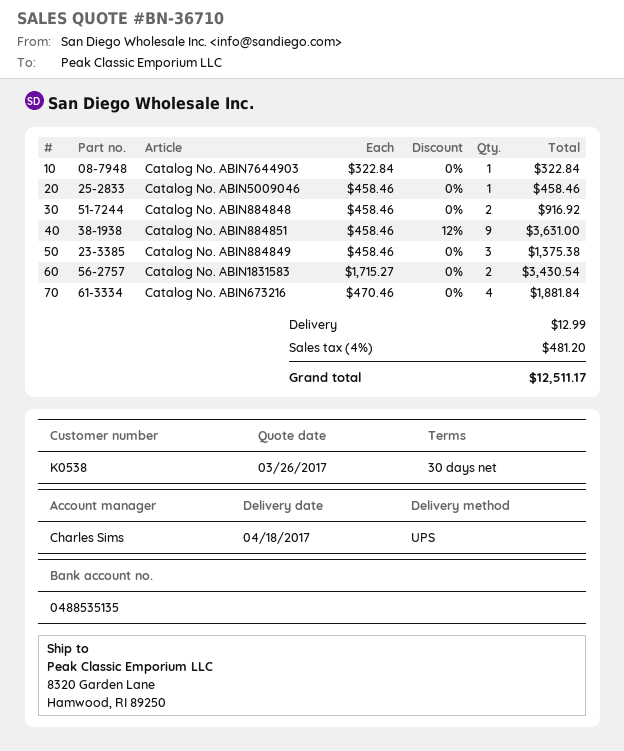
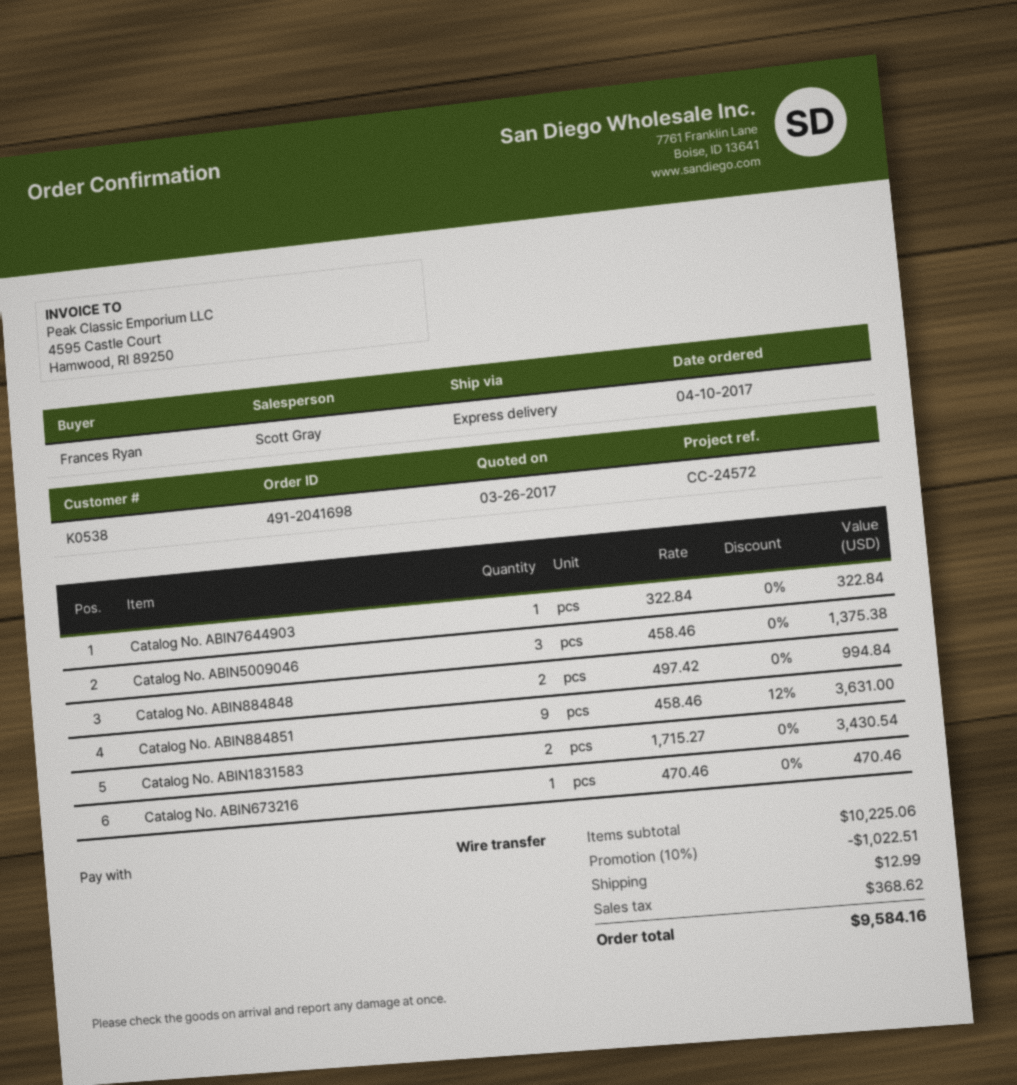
sales rep: Charles Sims -> Scott Gray
shipping method: UPS -> express
Catalog No. ABIN5009046: 1 x 458.46 = 458.46 -> 3 x 458.46 = 1375.38
Catalog No. ABIN884848: 2 x 458.46 = 916.92 -> 2 x 497.42 = 994.84
Catalog No. ABIN884849: 3 x 458.46 = 1375.38 -> none
Catalog No. ABIN673216: 4 x 470.46 = 1881.84 -> 1 x 470.46 = 470.46
discount: none -> 10% = 1022.51
tax: 481.20 -> 368.62
total: 12511.17 -> 9584.16

